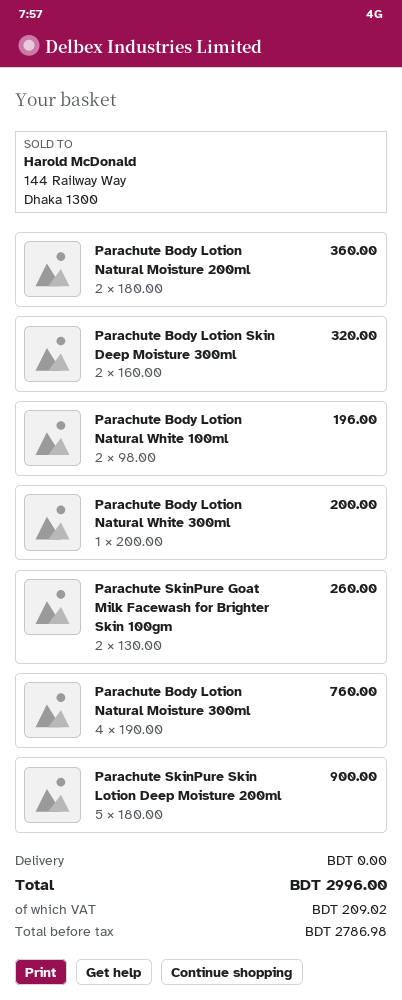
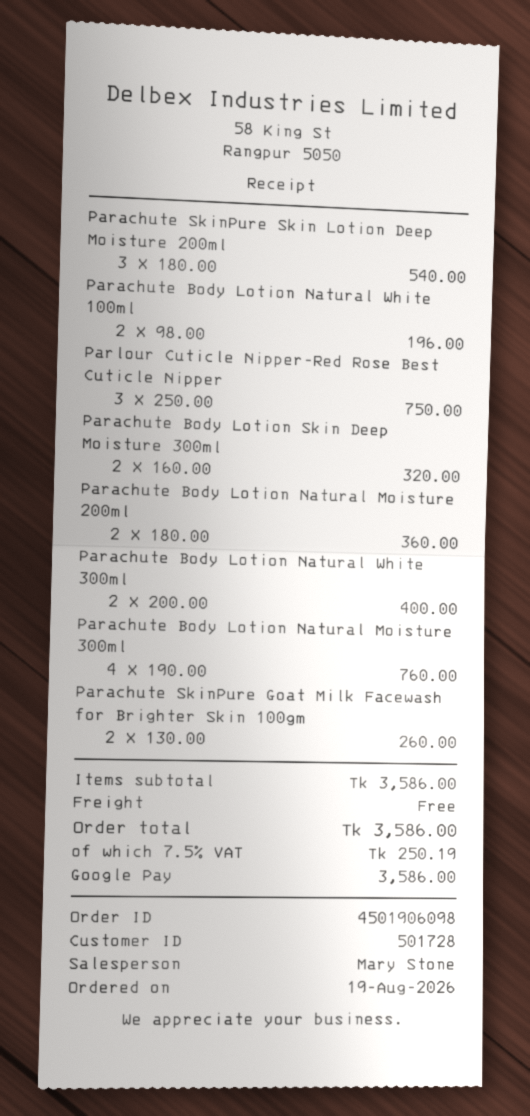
Parachute Body Lotion Natural White 300ml: 1 x 200.00 = 200.00 -> 2 x 200.00 = 400.00
Parachute SkinPure Skin Lotion Deep Moisture 200ml: 5 x 180.00 = 900.00 -> 3 x 180.00 = 540.00
Parlour Cuticle Nipper-Red Rose Best Cuticle Nipper: none -> 3 x 250.00 = 750.00
tax: 209.02 -> 250.19
total: 2996.00 -> 3586.00

